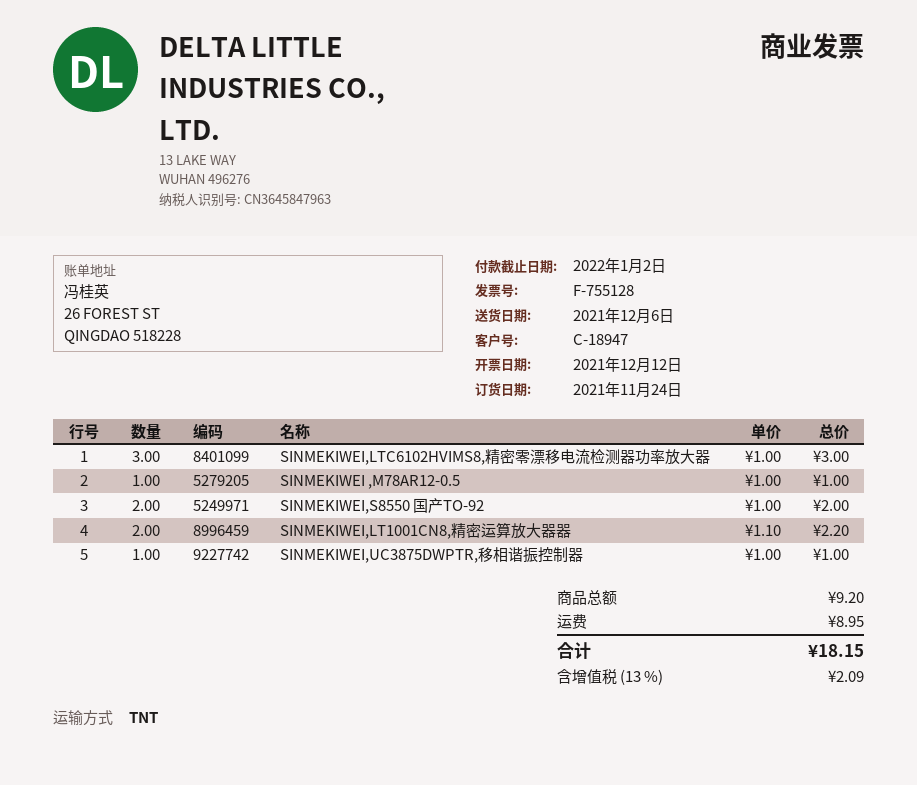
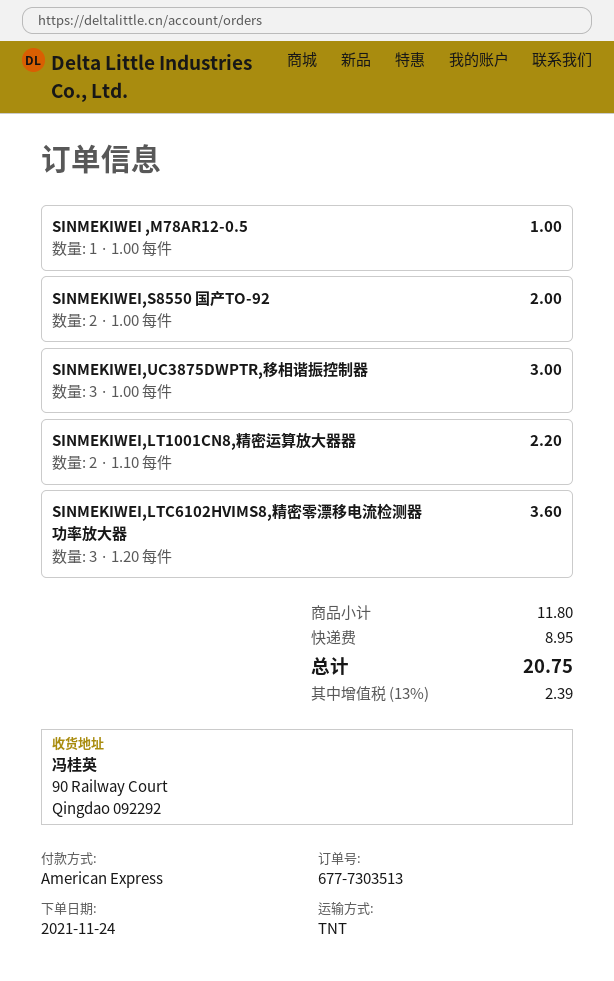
SINMEKIWEI,LTC6102HVIMS8,精密零漂移电流检测器功率放大器: 3 x 1.00 = 3.00 -> 3 x 1.20 = 3.60
SINMEKIWEI,UC3875DWPTR,移相谐振控制器: 1 x 1.00 = 1.00 -> 3 x 1.00 = 3.00
subtotal: 9.20 -> 11.80
tax: 13% = 2.09 -> 13% = 2.39
total: 18.15 -> 20.75

